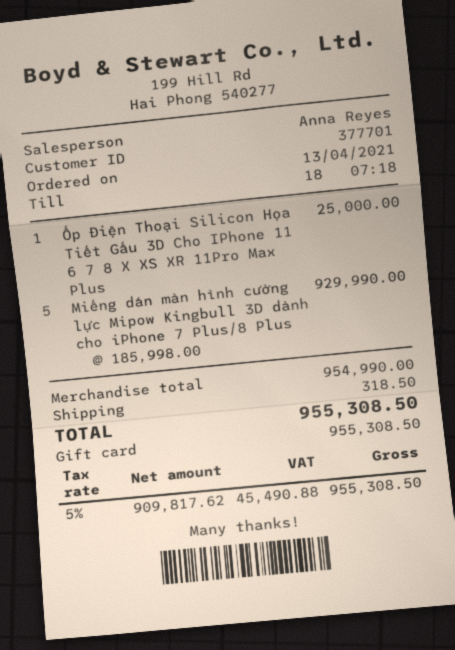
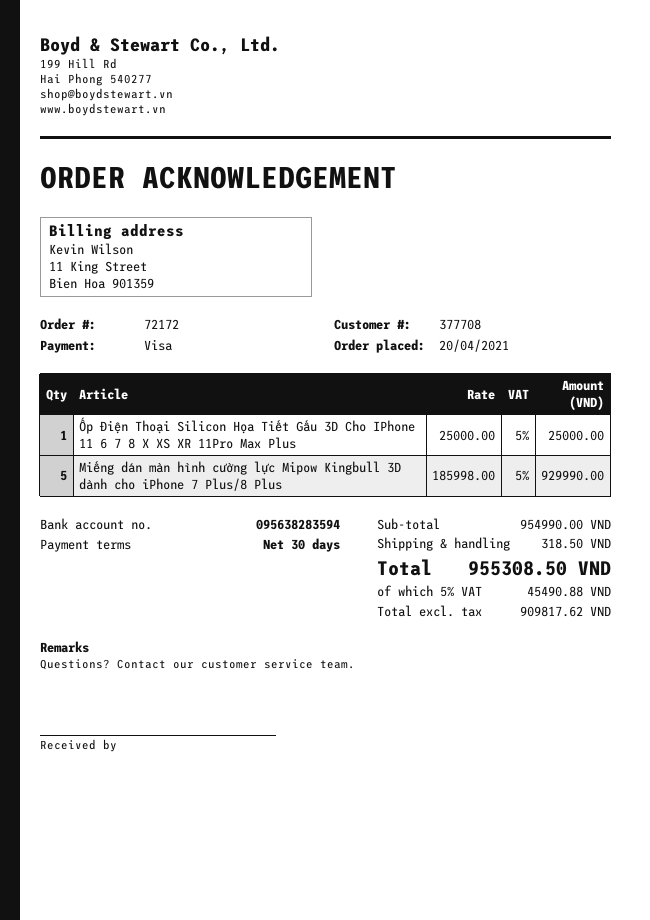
order date: 2021-04-13 -> 2021-04-20
customer number: 377701 -> 377708
payment method: gift card -> Visa

